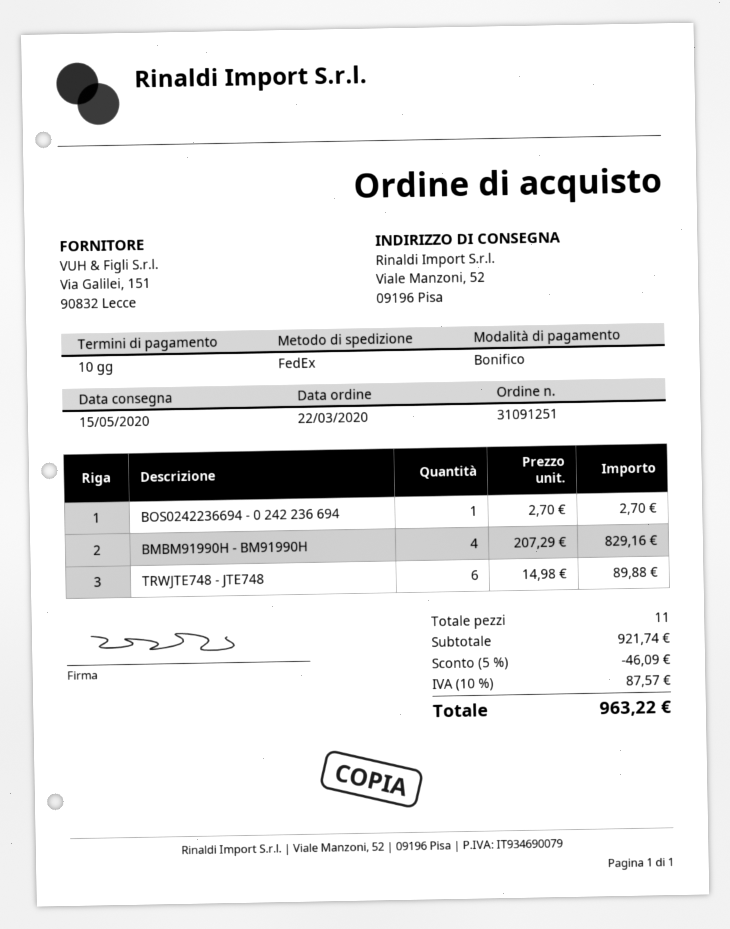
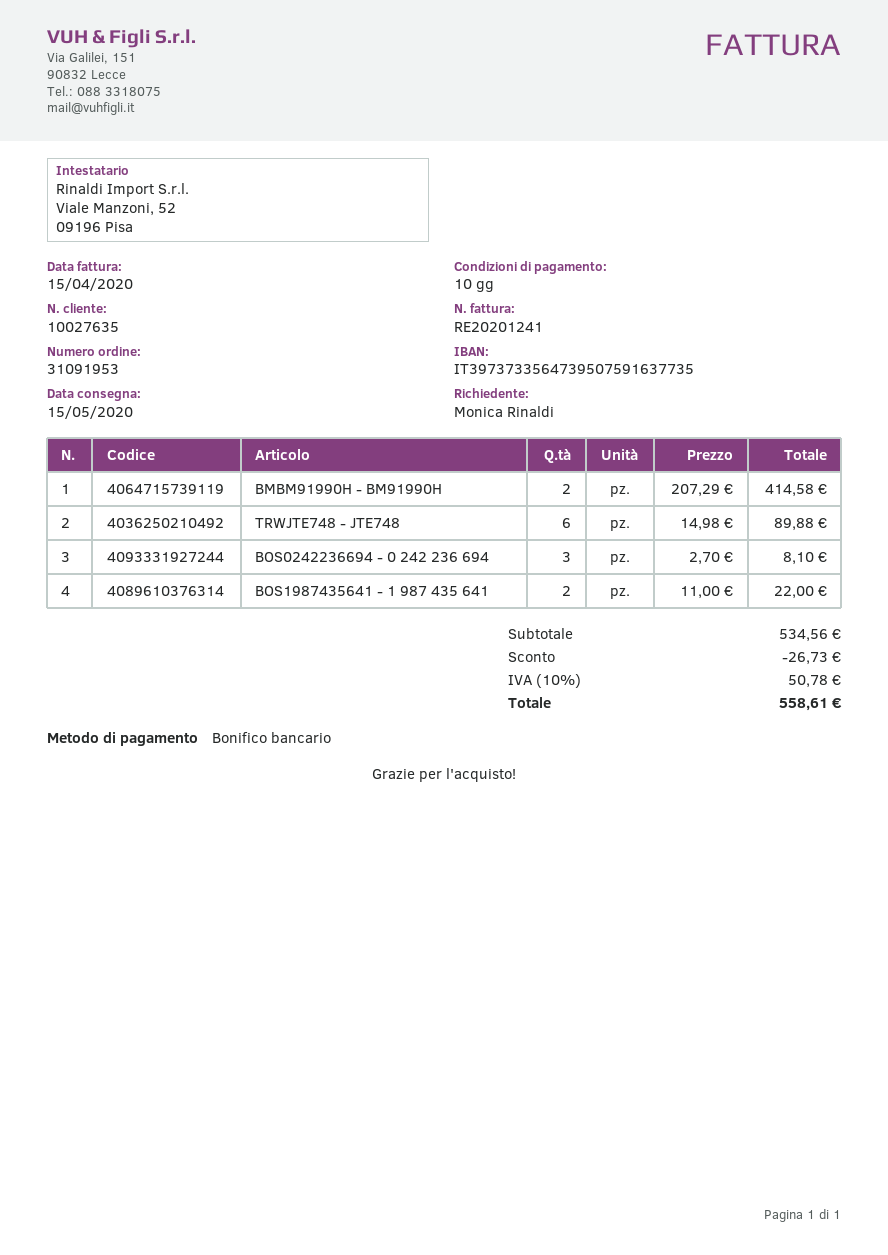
order number: 31091251 -> 31091953
BOS0242236694 - 0 242 236 694: 1 x 2.70 = 2.70 -> 3 x 2.70 = 8.10
BMBM91990H - BM91990H: 4 x 207.29 = 829.16 -> 2 x 207.29 = 414.58
BOS1987435641 - 1 987 435 641: none -> 2 x 11.00 = 22.00
subtotal: 921.74 -> 534.56
discount: 46.09 -> 26.73
tax: 10% = 87.57 -> 10% = 50.78
total: 963.22 -> 558.61

